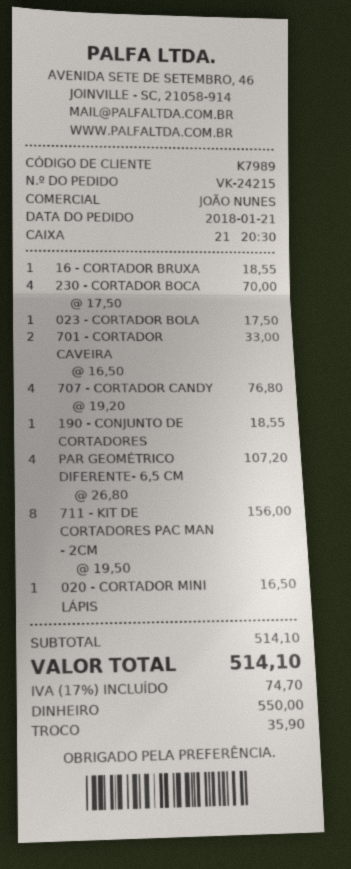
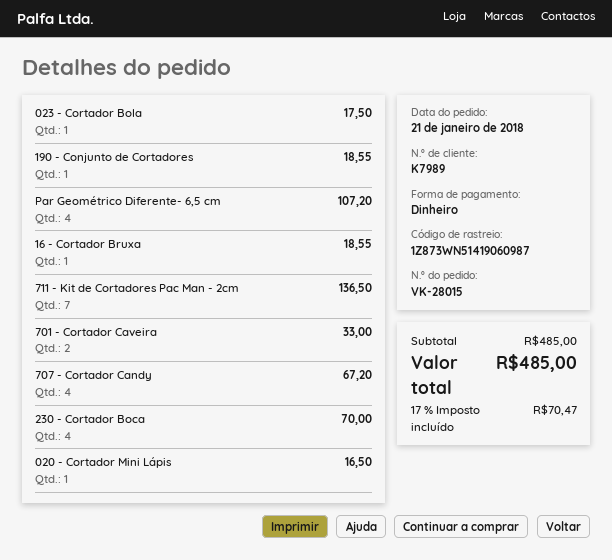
order number: VK-24215 -> VK-28015
707 - CORTADOR CANDY: 4 for 76.80 -> 4 for 67.20
711 - KIT DE CORTADORES PAC MAN - 2CM: 8 for 156.00 -> 7 for 136.50
subtotal: 514.10 -> 485.00
tax: 17% = 74.70 -> 17% = 70.47
total: 514.10 -> 485.00

